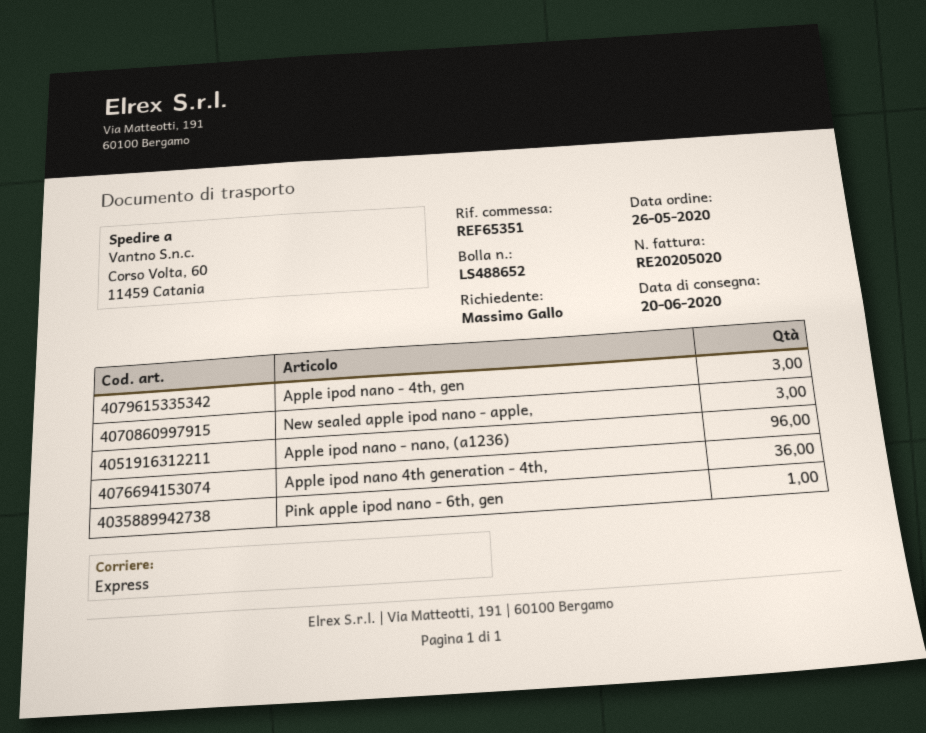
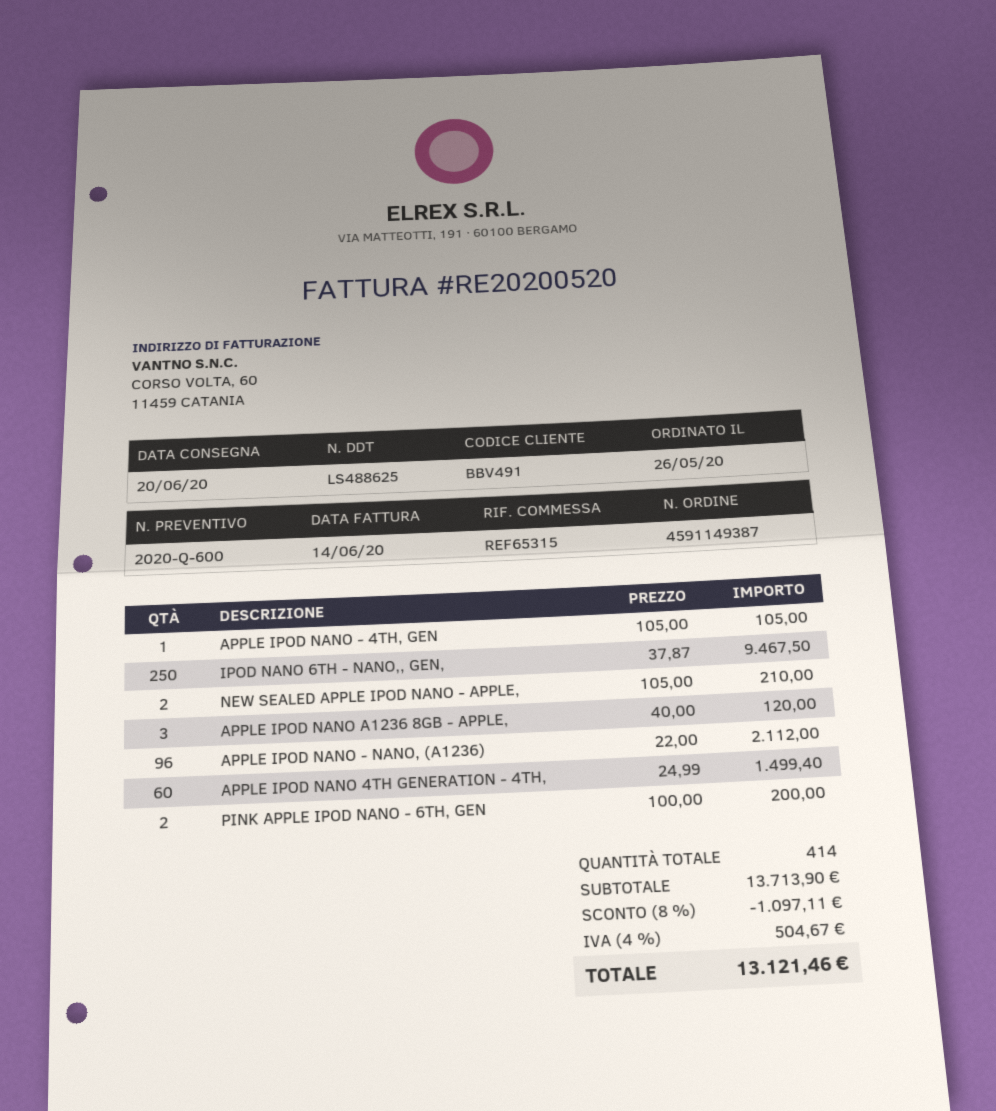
delivery note number: LS488652 -> LS488625
invoice number: RE20205020 -> RE20200520
reference: REF65351 -> REF65315
Apple ipod nano - 4th, gen: 3 -> 1
New sealed apple ipod nano - apple,: 3 -> 2
Apple ipod nano 4th generation - 4th,: 36 -> 60
Pink apple ipod nano - 6th, gen: 1 -> 2
IPOD NANO 6TH - NANO,, GEN,: none -> 250
APPLE IPOD NANO A1236 8GB - APPLE,: none -> 3

